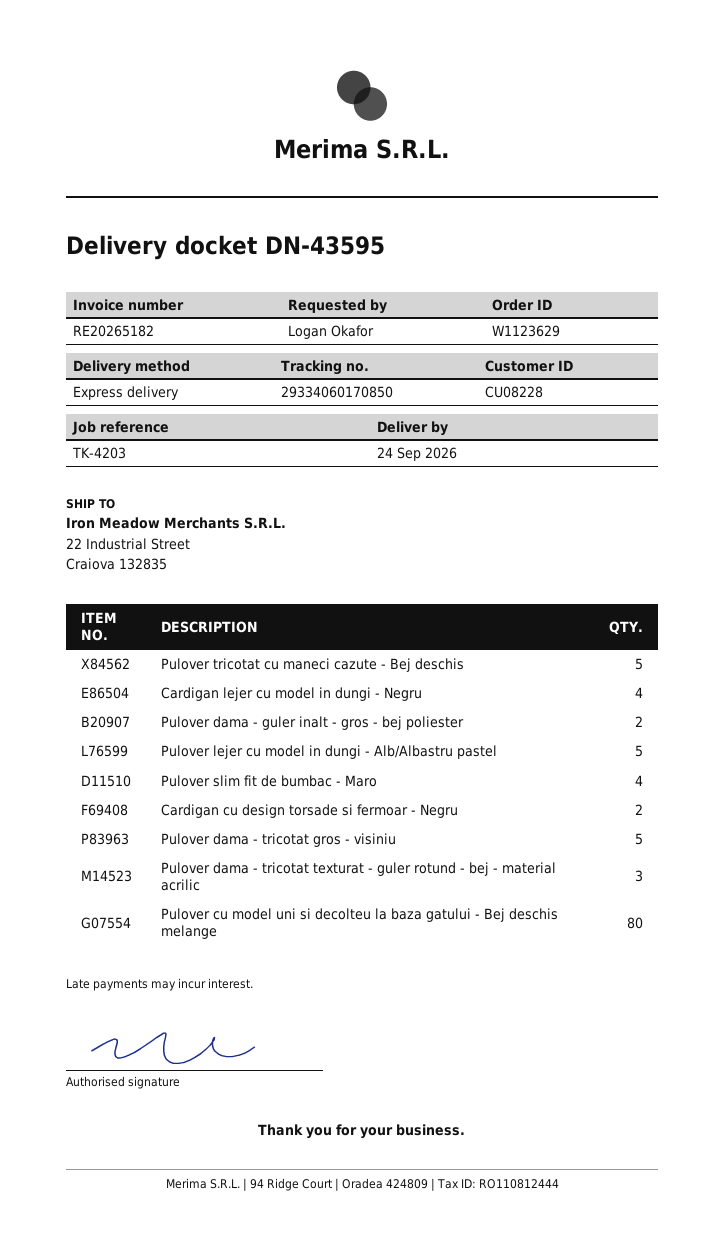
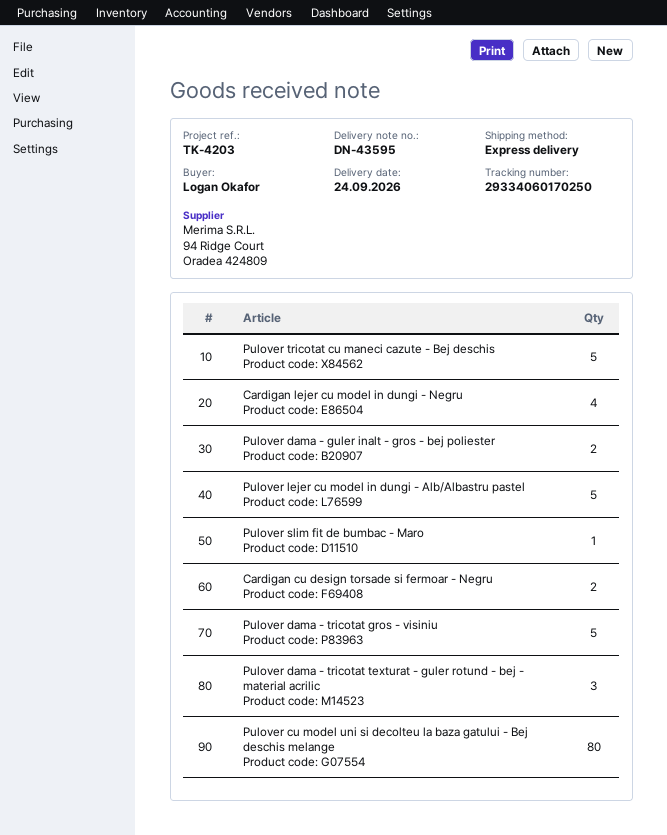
tracking number: 29334060170850 -> 29334060170250
Pulover slim fit de bumbac - Maro: 4 -> 1

